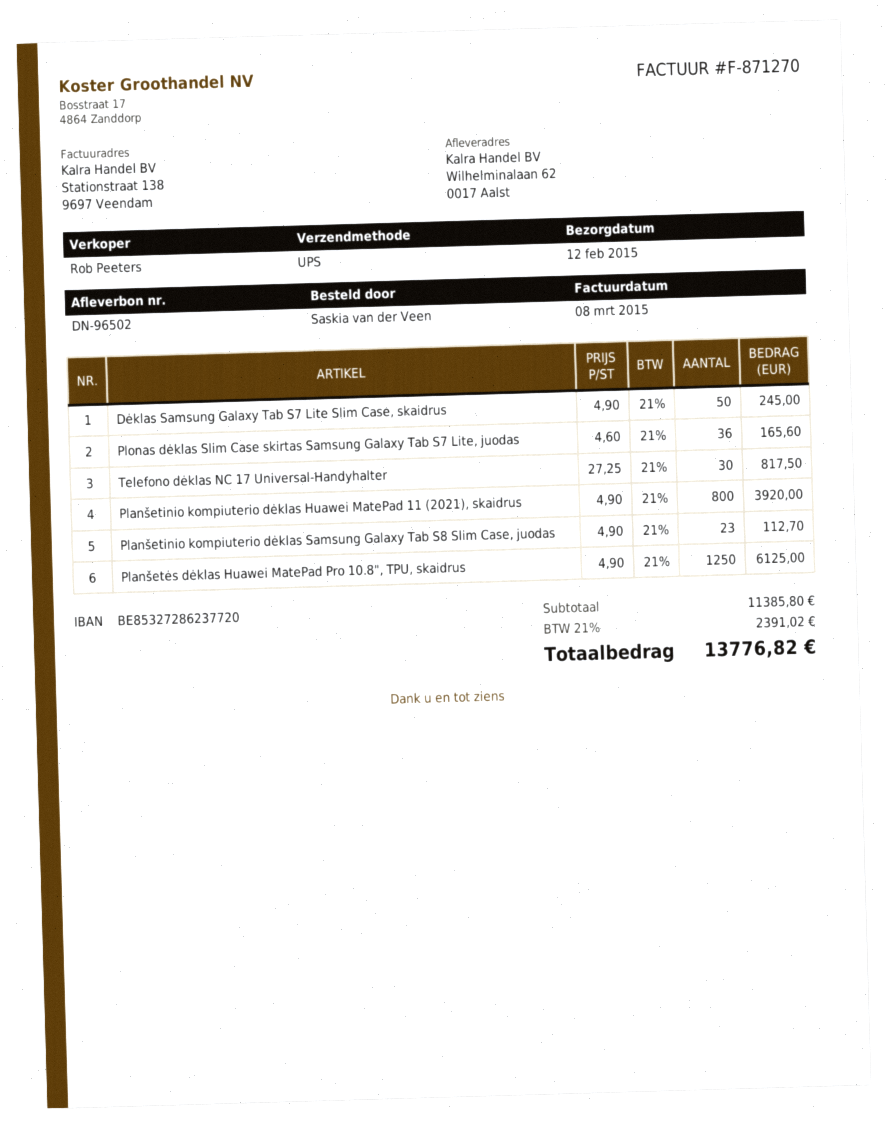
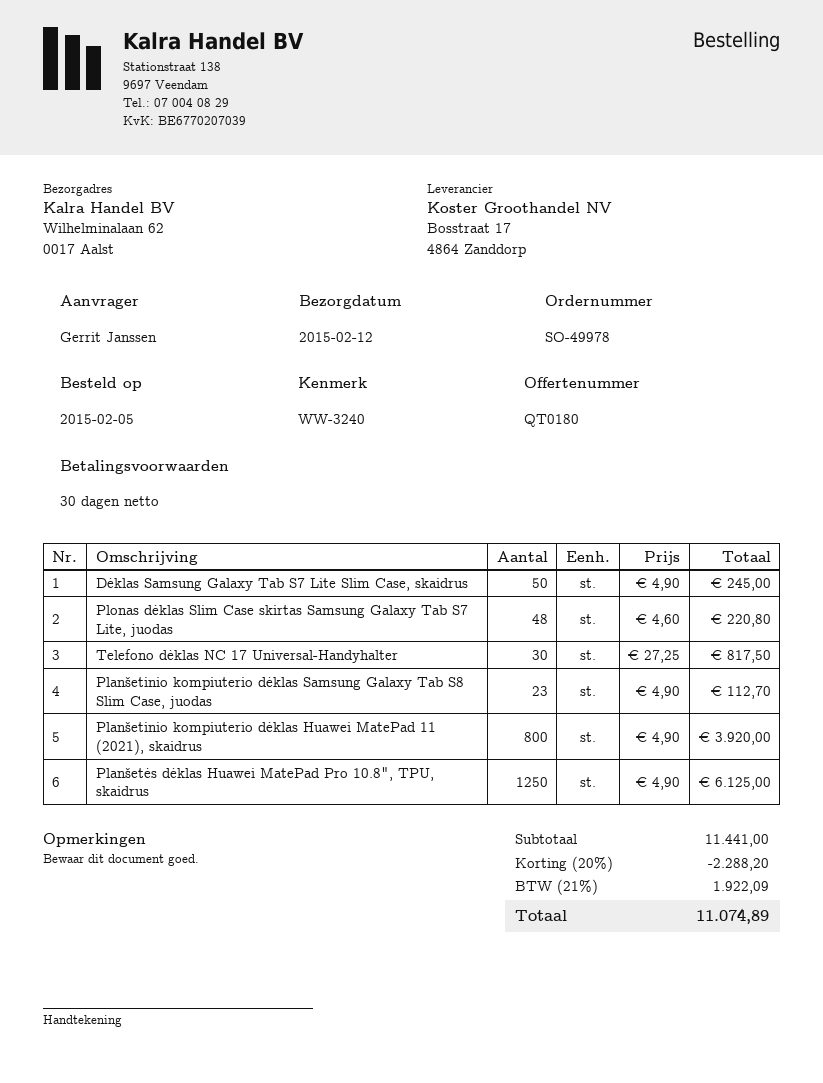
ordered by: Saskia van der Veen -> Gerrit Janssen
Plonas dėklas Slim Case skirtas Samsung Galaxy Tab S7 Lite, juodas: 36 x 4.60 = 165.60 -> 48 x 4.60 = 220.80
subtotal: 11385.80 -> 11441.00
discount: none -> 20% = 2288.20
tax: 21% = 2391.02 -> 21% = 1922.09
total: 13776.82 -> 11074.89

